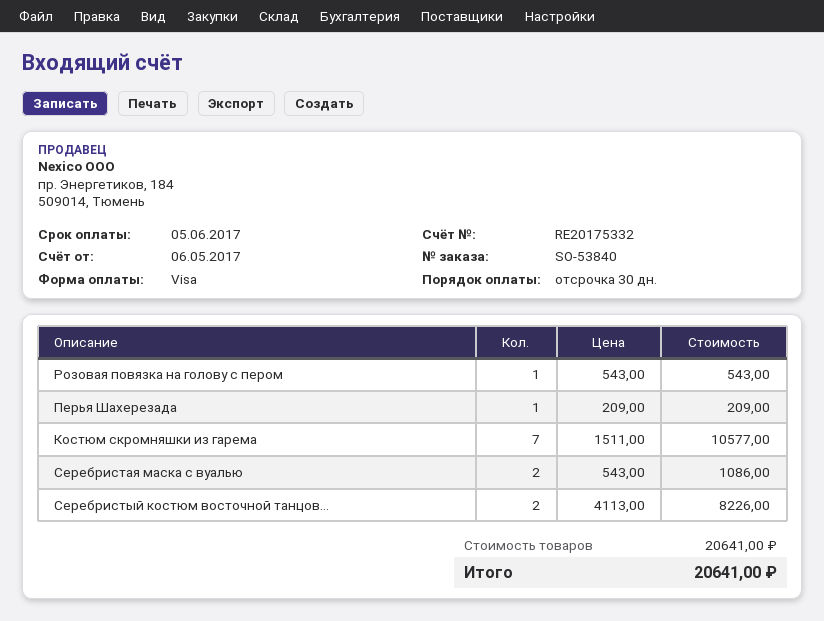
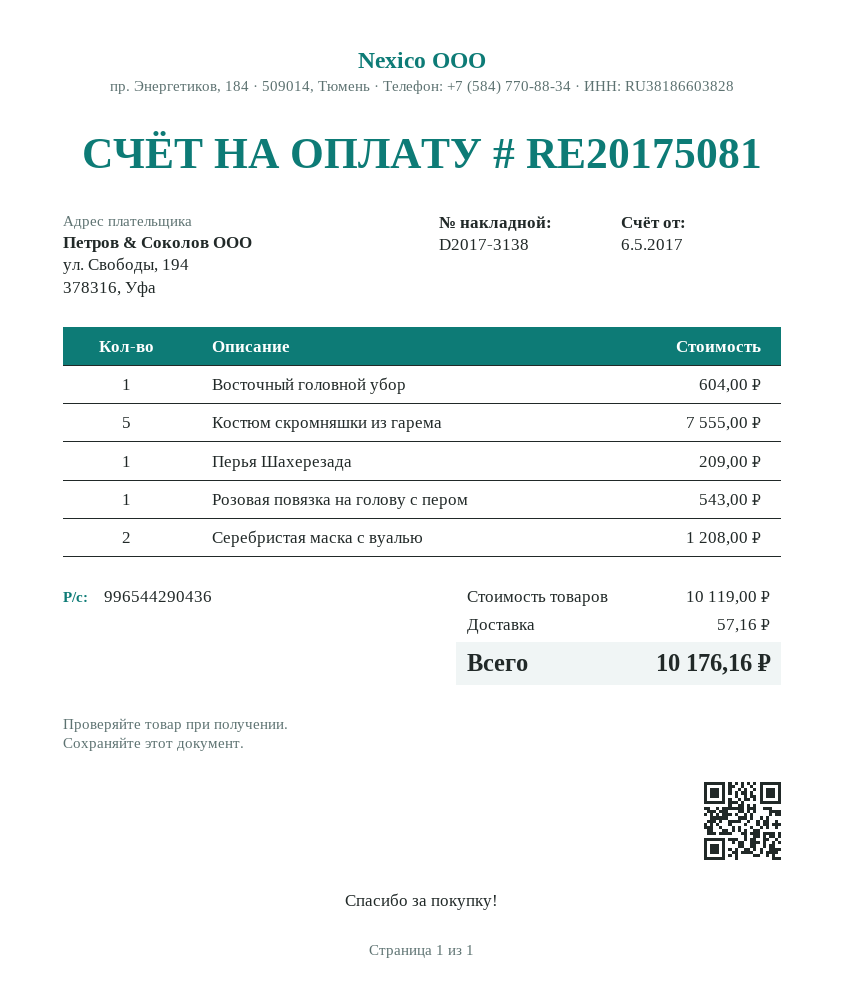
invoice number: RE20175332 -> RE20175081
Костюм скромняшки из гарема: 7 for 10577.00 -> 5 for 7555.00
Серебристая маска с вуалью: 2 for 1086.00 -> 2 for 1208.00
Серебристый костюм восточной танцов...: 2 for 8226.00 -> none
Восточный головной убор: none -> 1 for 604.00
subtotal: 20641.00 -> 10119.00
shipping: none -> 57.16
total: 20641.00 -> 10176.16

